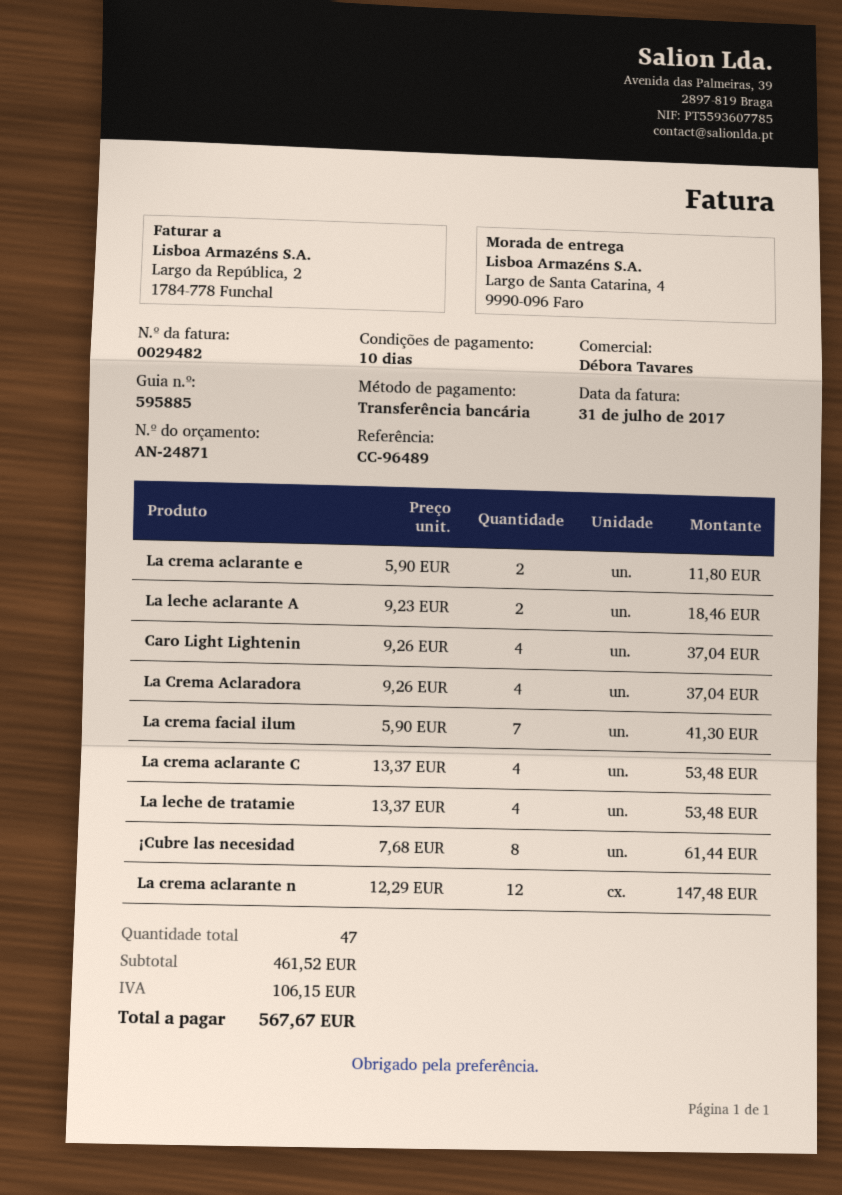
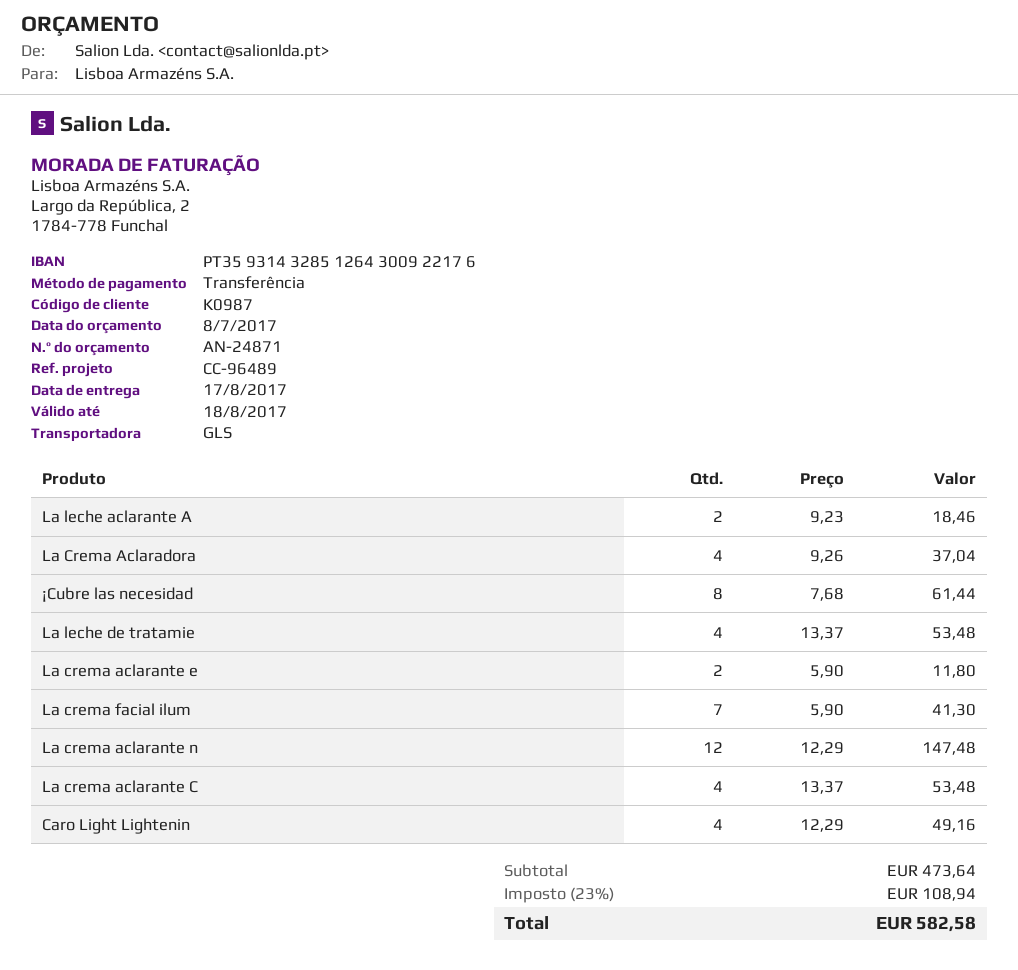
Caro Light Lightenin: 4 x 9.26 = 37.04 -> 4 x 12.29 = 49.16
subtotal: 461.52 -> 473.64
tax: 106.15 -> 108.94
total: 567.67 -> 582.58

